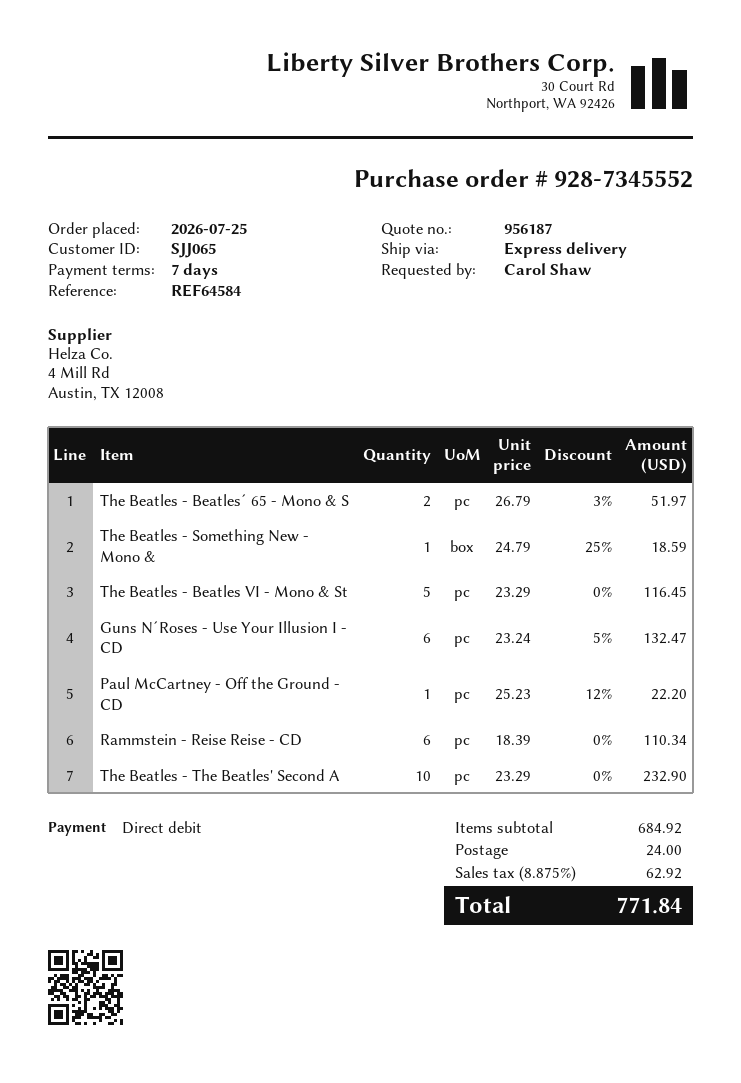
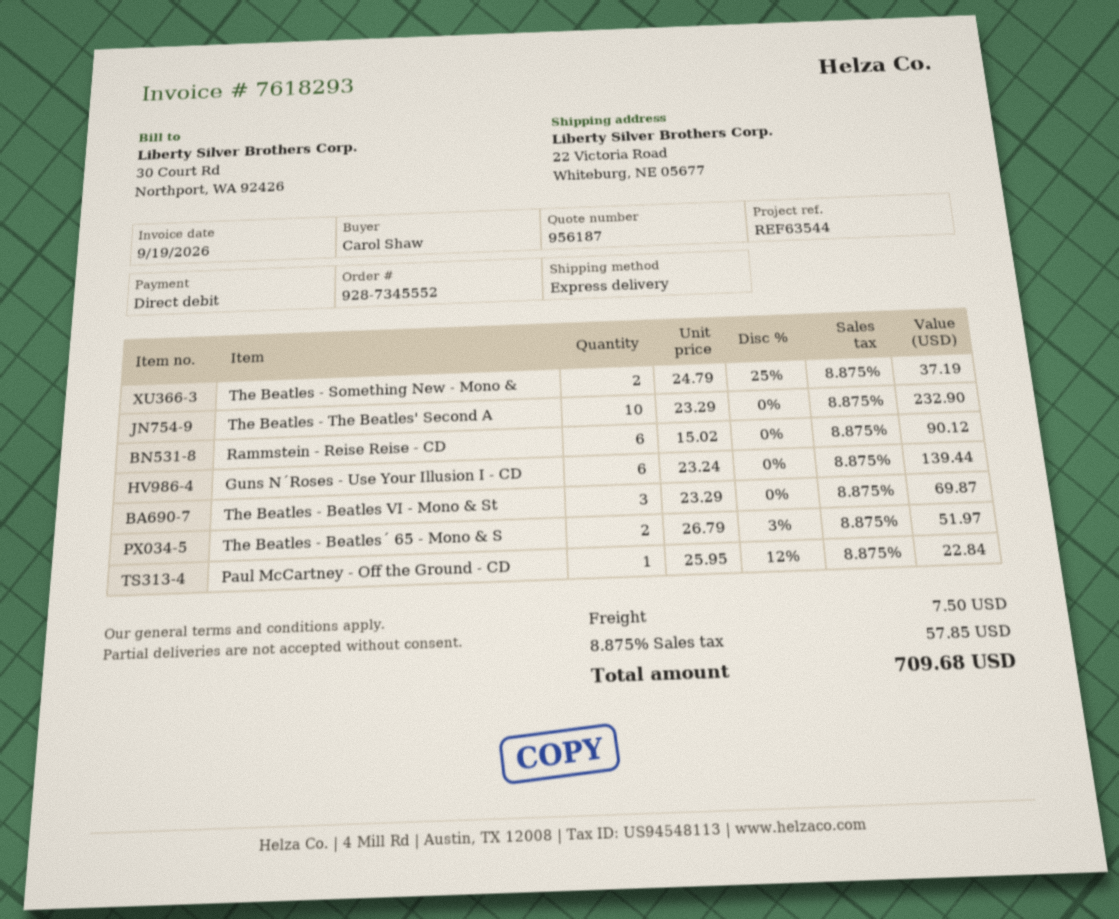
reference: REF64584 -> REF63544
The Beatles - Something New - Mono &: 1 x 24.79 - 25% = 18.59 -> 2 x 24.79 - 25% = 37.19
The Beatles - Beatles VI - Mono & St: 5 x 23.29 = 116.45 -> 3 x 23.29 = 69.87
Guns N´Roses - Use Your Illusion I - CD: 6 x 23.24 - 5% = 132.47 -> 6 x 23.24 = 139.44
Paul McCartney - Off the Ground - CD: 1 x 25.23 - 12% = 22.20 -> 1 x 25.95 - 12% = 22.84
Rammstein - Reise Reise - CD: 6 x 18.39 = 110.34 -> 6 x 15.02 = 90.12
shipping: 24.00 -> 7.50
tax: 8.875% = 62.92 -> 8.875% = 57.85
total: 771.84 -> 709.68

